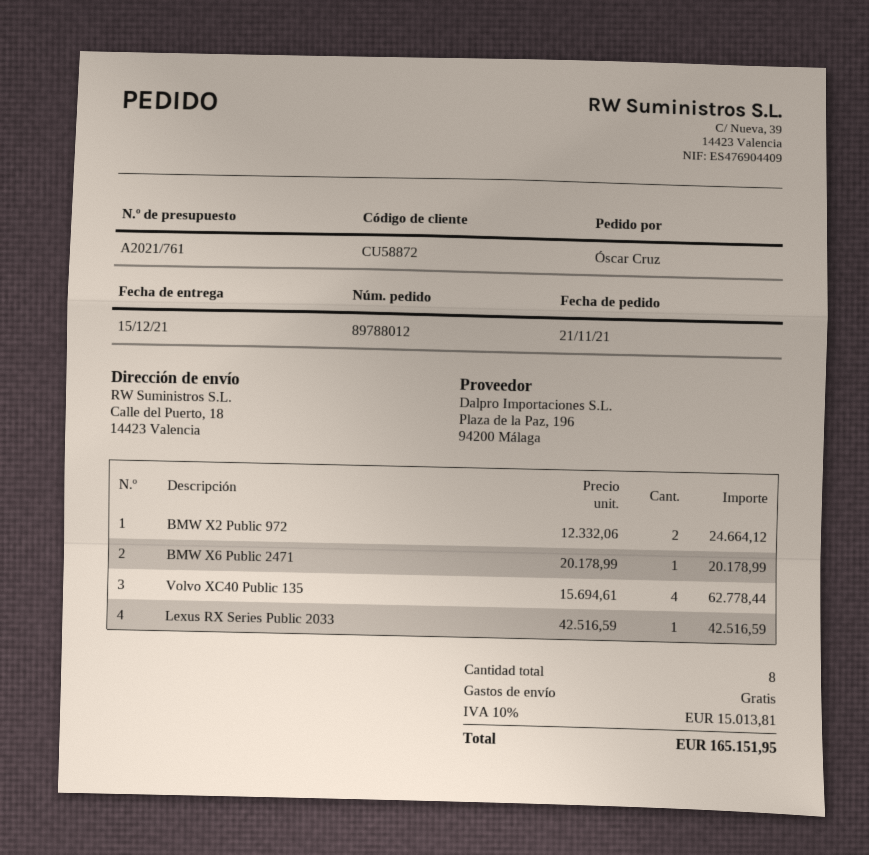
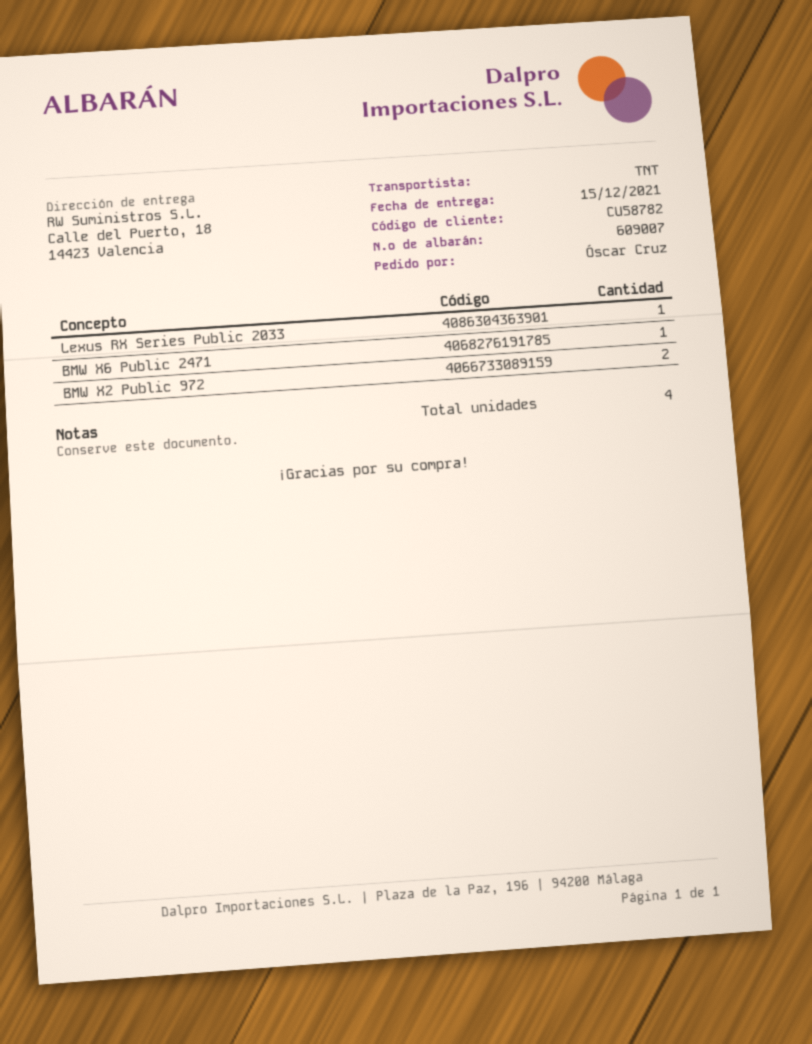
customer number: CU58872 -> CU58782
Volvo XC40 Public 135: 4 -> none
total quantity: 8 -> 4

